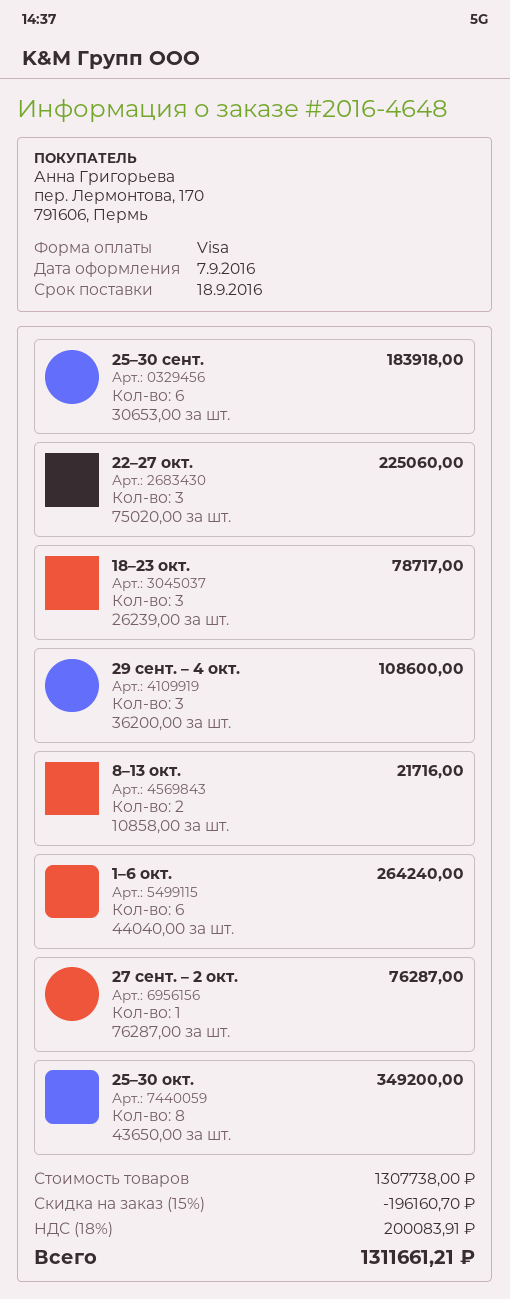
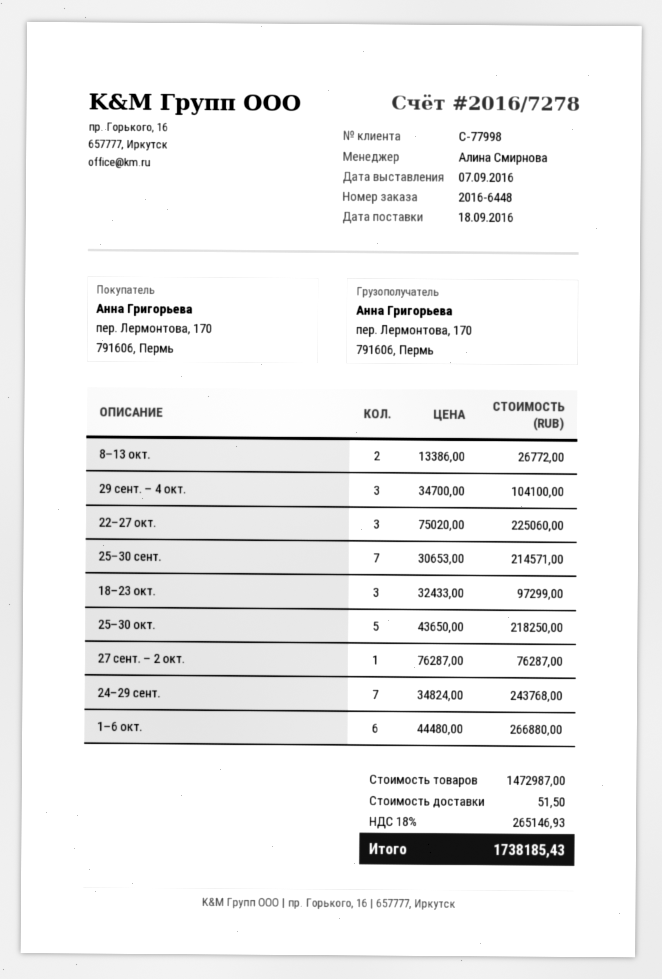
order number: 2016-4648 -> 2016-6448
25–30 сент.: 6 x 30653.00 = 183918.00 -> 7 x 30653.00 = 214571.00
18–23 окт.: 3 x 26239.00 = 78717.00 -> 3 x 32433.00 = 97299.00
29 сент. – 4 окт.: 3 x 36200.00 = 108600.00 -> 3 x 34700.00 = 104100.00
8–13 окт.: 2 x 10858.00 = 21716.00 -> 2 x 13386.00 = 26772.00
1–6 окт.: 6 x 44040.00 = 264240.00 -> 6 x 44480.00 = 266880.00
25–30 окт.: 8 x 43650.00 = 349200.00 -> 5 x 43650.00 = 218250.00
24–29 сент.: none -> 7 x 34824.00 = 243768.00
subtotal: 1307738.00 -> 1472987.00
discount: 15% = 196160.70 -> none
shipping: none -> 51.50
tax: 18% = 200083.91 -> 18% = 265146.93
total: 1311661.21 -> 1738185.43

